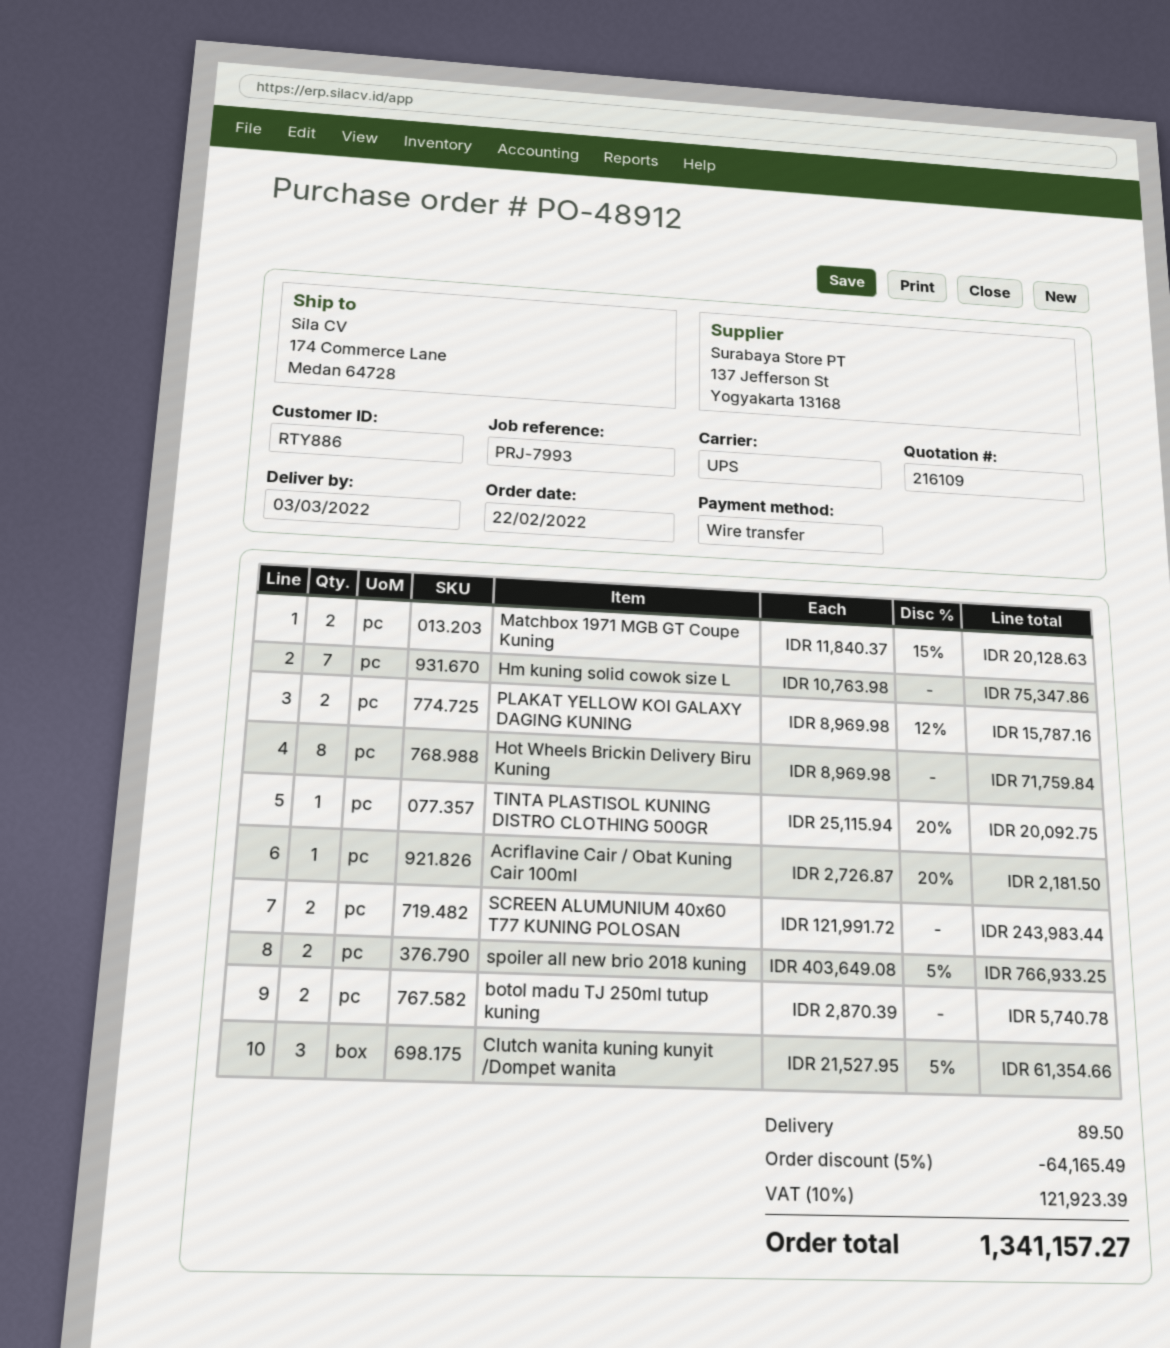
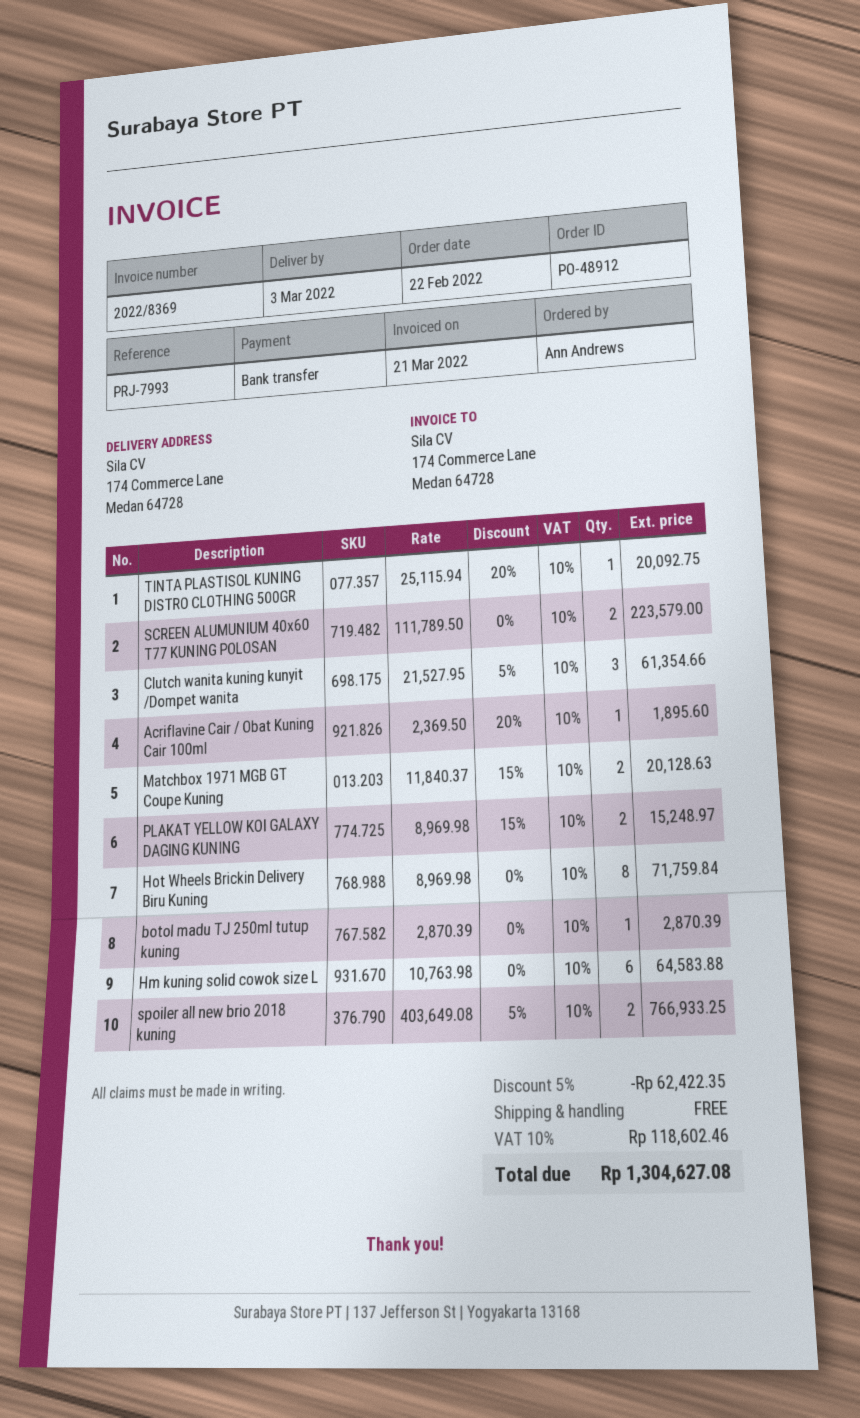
Hm kuning solid cowok size L: 7 x 10763.98 = 75347.86 -> 6 x 10763.98 = 64583.88
PLAKAT YELLOW KOI GALAXY DAGlNG KUNING: 2 x 8969.98 - 12% = 15787.16 -> 2 x 8969.98 - 15% = 15248.97
Acriflavine Cair / Obat Kuning Cair 100ml: 1 x 2726.87 - 20% = 2181.50 -> 1 x 2369.50 - 20% = 1895.60
SCREEN ALUMUNIUM 40x60 T77 KUNING POLOSAN: 2 x 121991.72 = 243983.44 -> 2 x 111789.50 = 223579.00
botol madu TJ 250ml tutup kuning: 2 x 2870.39 = 5740.78 -> 1 x 2870.39 = 2870.39
discount: 5% = 64165.49 -> 5% = 62422.35
shipping: 89.50 -> 0.00
tax: 10% = 121923.39 -> 10% = 118602.46
total: 1341157.27 -> 1304627.08

